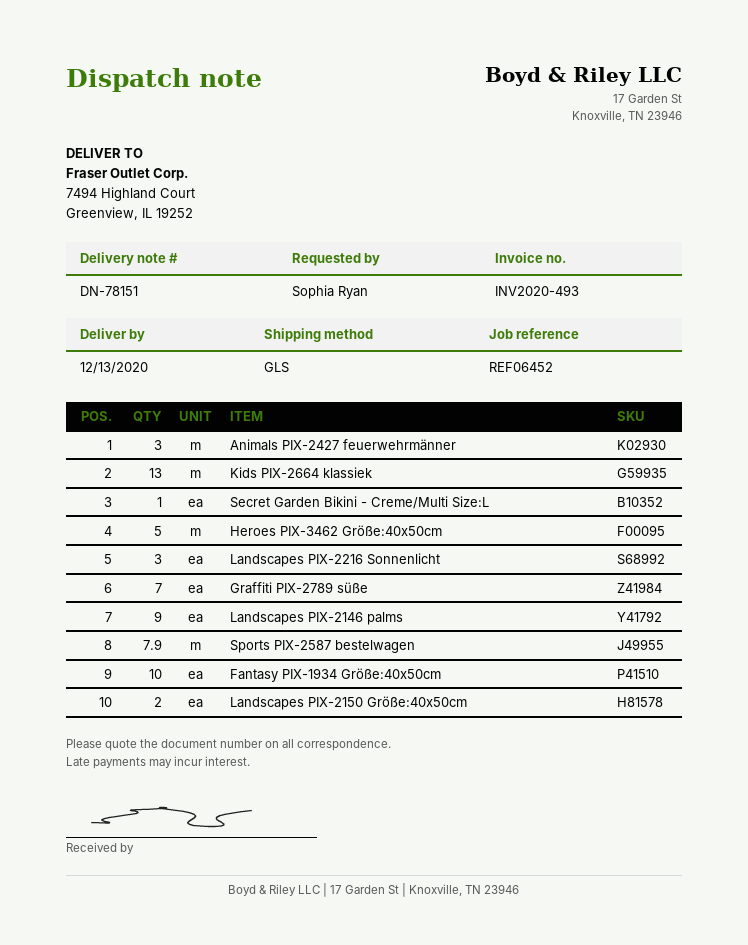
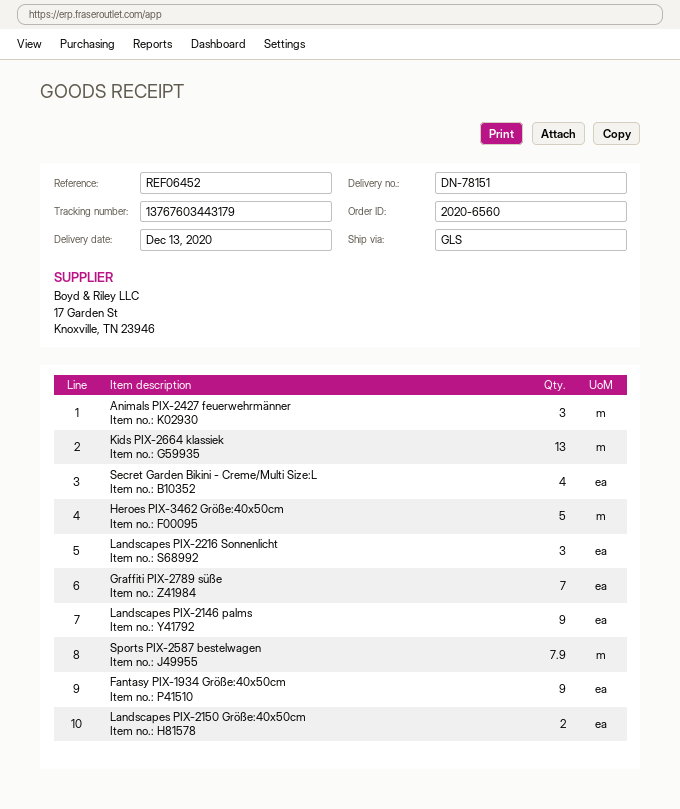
Secret Garden Bikini - Creme/Multi Size:L: 1 -> 4
Fantasy PIX-1934 Größe:40x50cm: 10 -> 9

